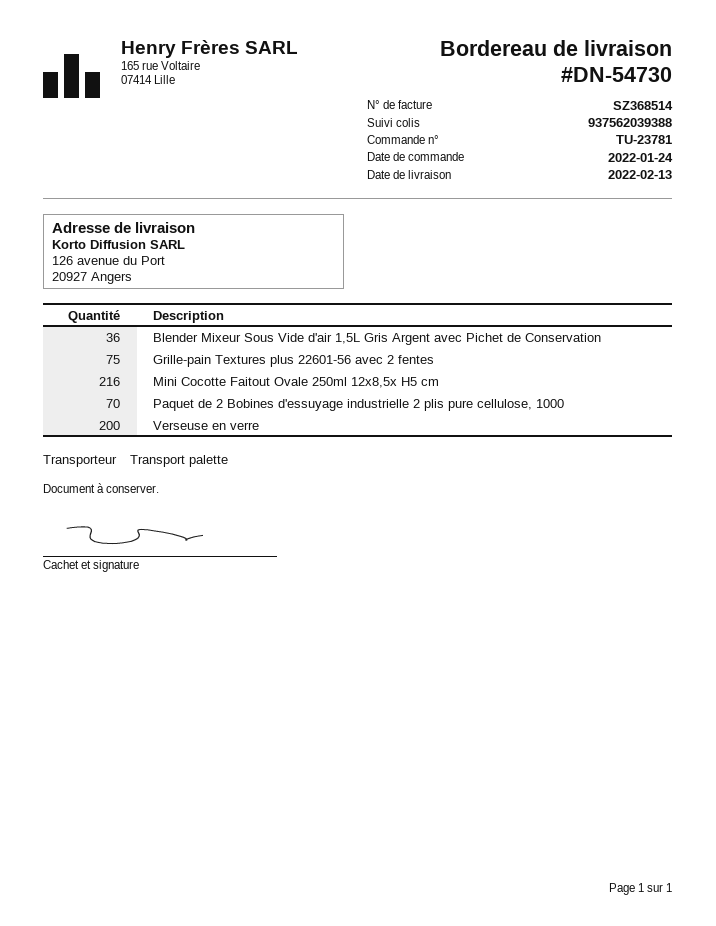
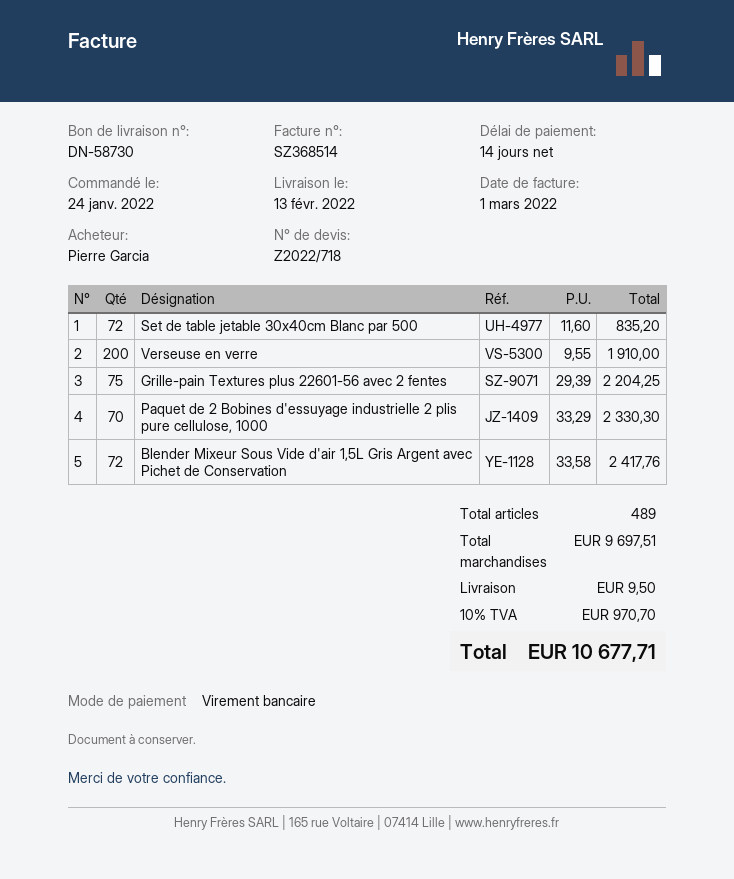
delivery note number: DN-54730 -> DN-58730
Blender Mixeur Sous Vide d'air 1,5L Gris Argent avec Pichet de Conservation: 36 -> 72
Mini Cocotte Faitout Ovale 250ml 12x8,5x H5 cm: 216 -> none
Set de table jetable 30x40cm Blanc par 500: none -> 72

